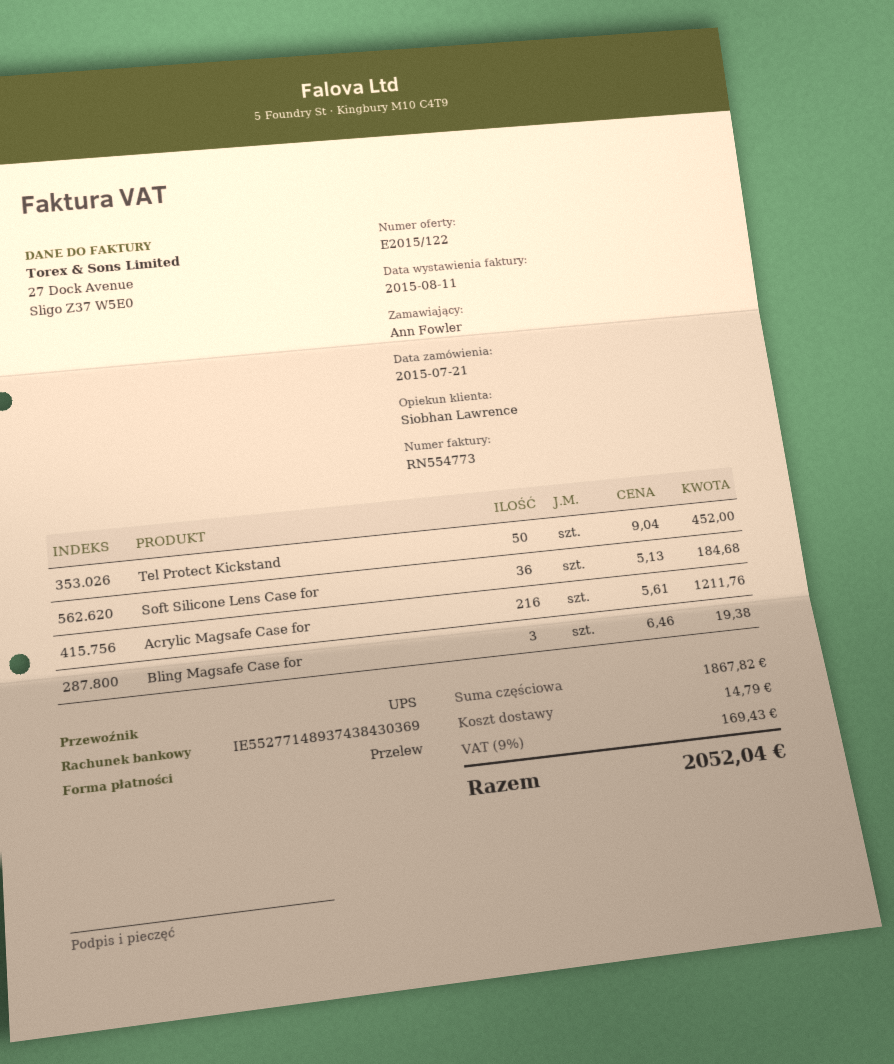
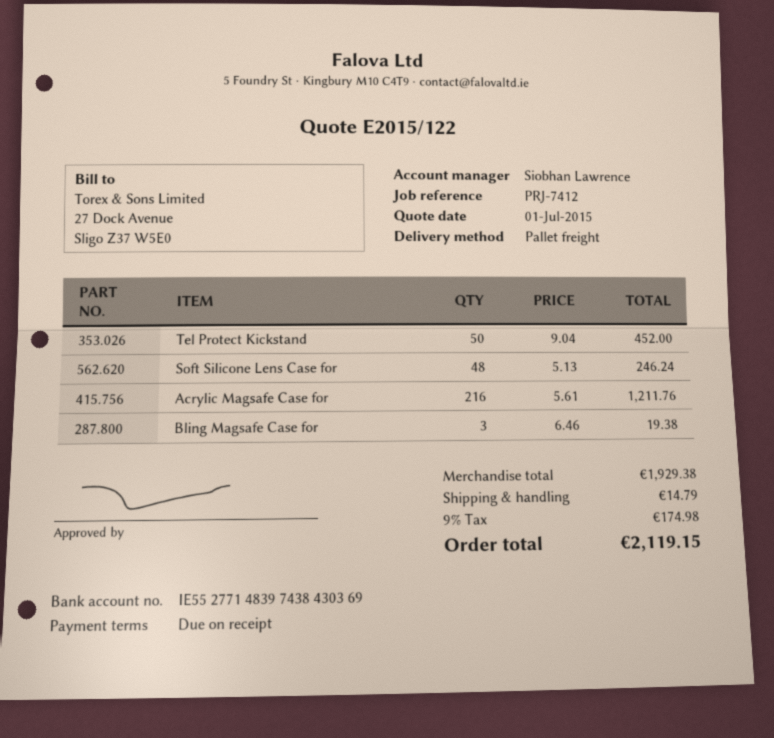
bank account: IE55277148937438430369 -> IE55277148397438430369
shipping method: UPS -> pallet freight
Soft Silicone Lens Case for: 36 x 5.13 = 184.68 -> 48 x 5.13 = 246.24
subtotal: 1867.82 -> 1929.38
tax: 9% = 169.43 -> 9% = 174.98
total: 2052.04 -> 2119.15

